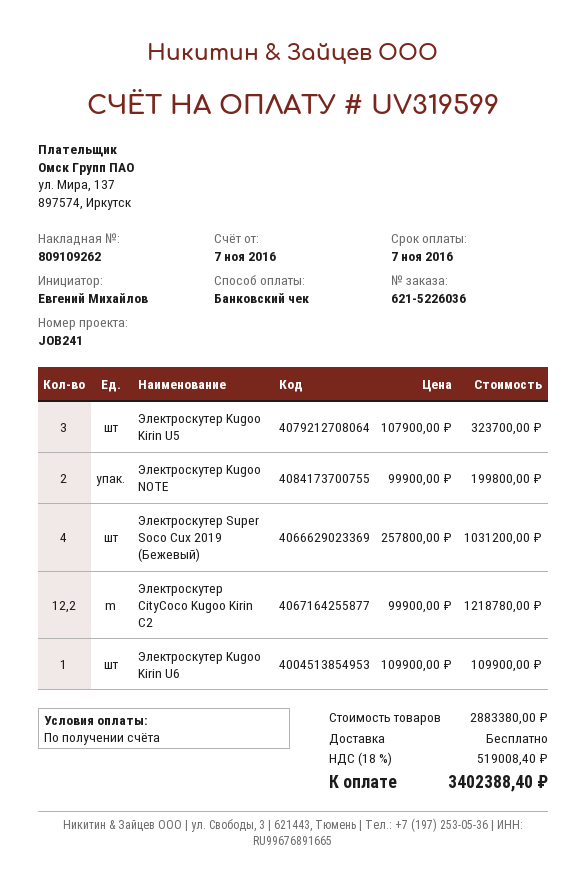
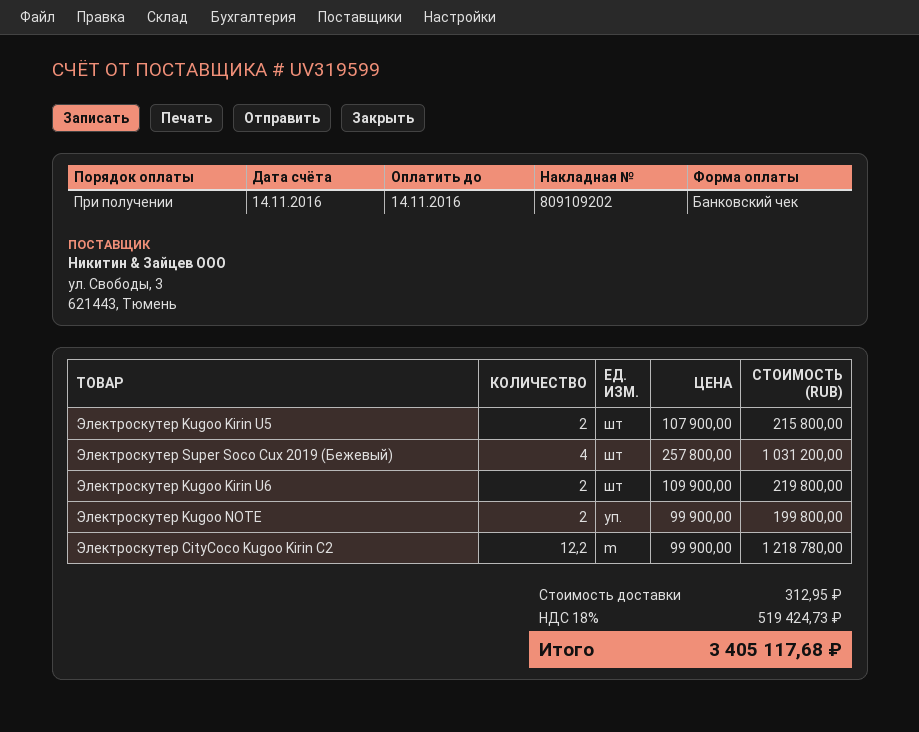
delivery note number: 809109262 -> 809109202
invoice date: 2016-11-07 -> 2016-11-14
due date: 2016-11-07 -> 2016-11-14
Электроскутер Kugoo Kirin U5: 3 x 107900.00 = 323700.00 -> 2 x 107900.00 = 215800.00
Электроскутер Kugoo Kirin U6: 1 x 109900.00 = 109900.00 -> 2 x 109900.00 = 219800.00
shipping: 0.00 -> 312.95
tax: 18% = 519008.40 -> 18% = 519424.73
total: 3402388.40 -> 3405117.68

